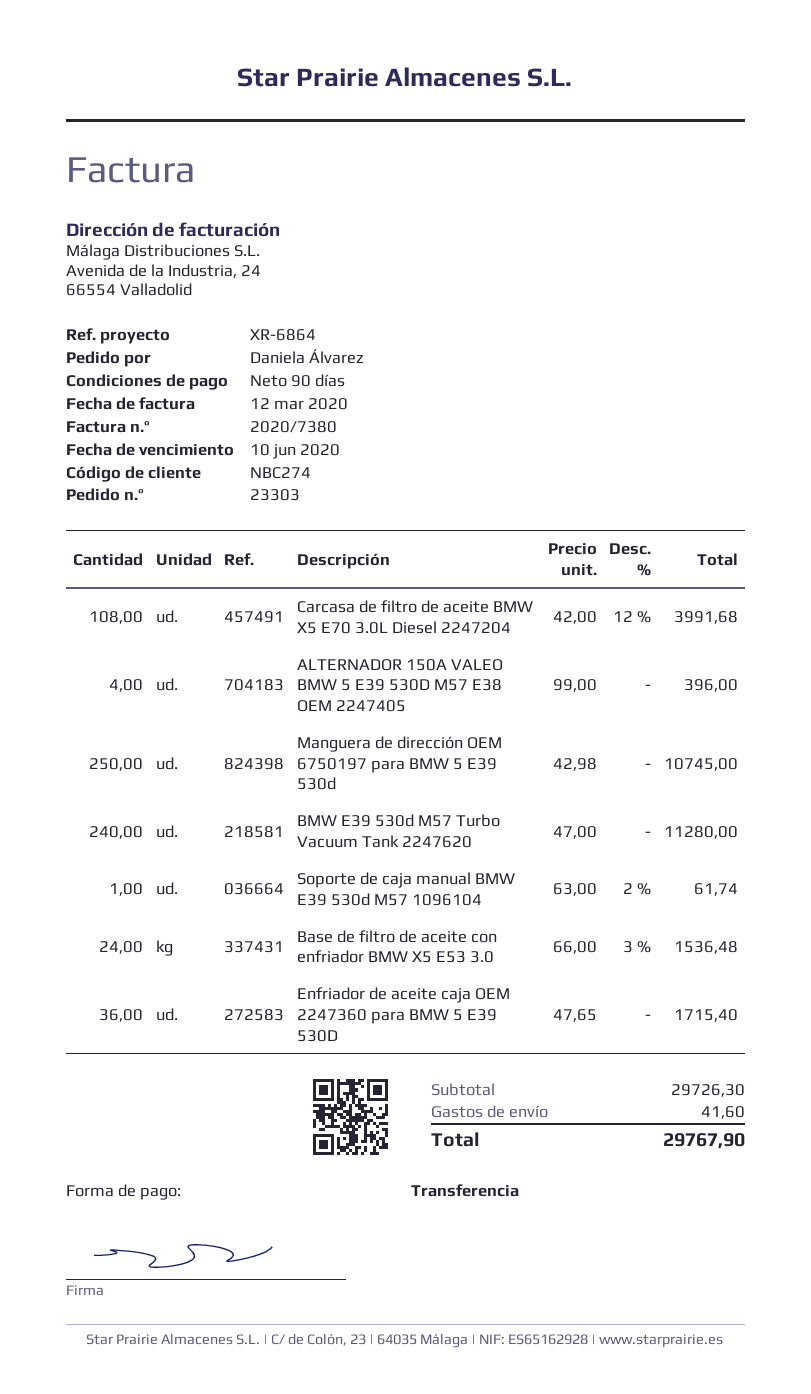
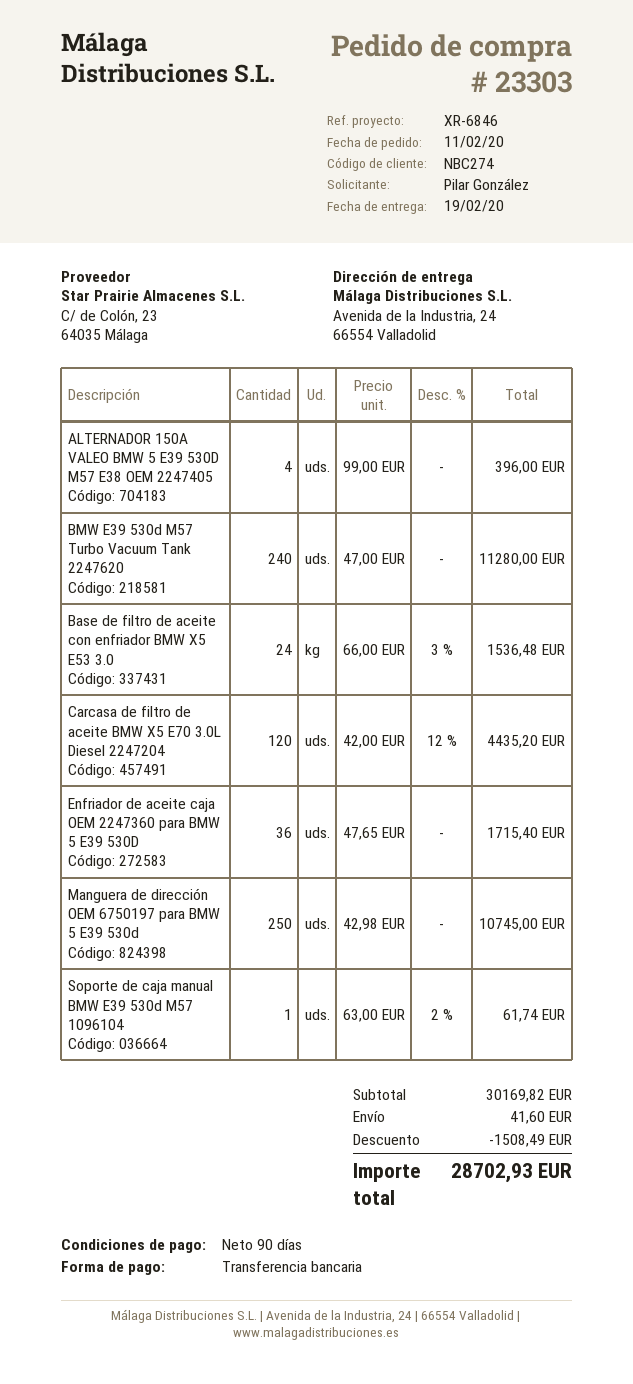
reference: XR-6864 -> XR-6846
ordered by: Daniela Álvarez -> Pilar González
Carcasa de filtro de aceite BMW X5 E70 3.0L Diesel 2247204: 108 x 42.00 - 12% = 3991.68 -> 120 x 42.00 - 12% = 4435.20
subtotal: 29726.30 -> 30169.82
discount: none -> 1508.49
total: 29767.90 -> 28702.93

